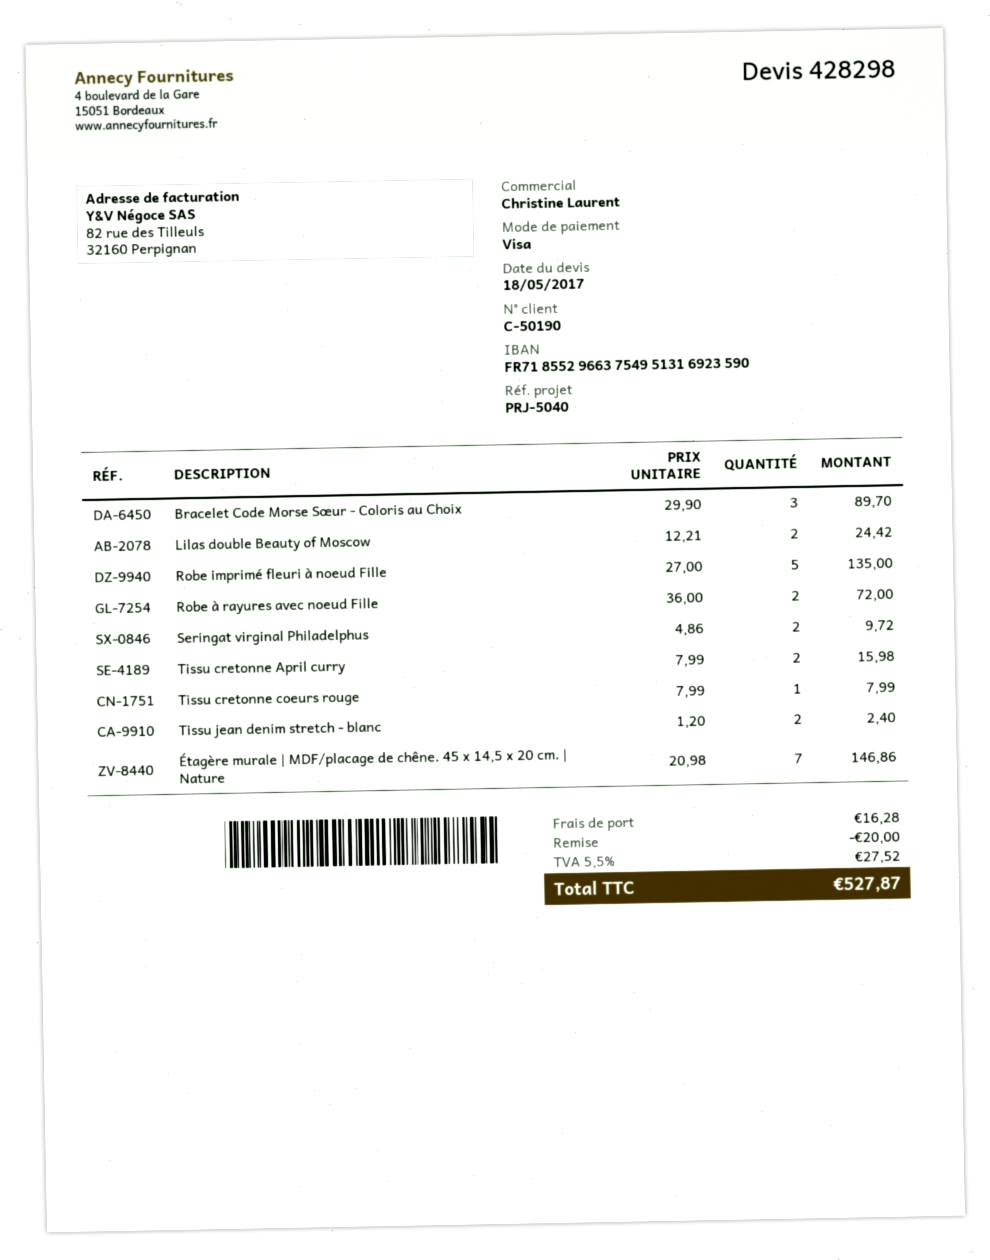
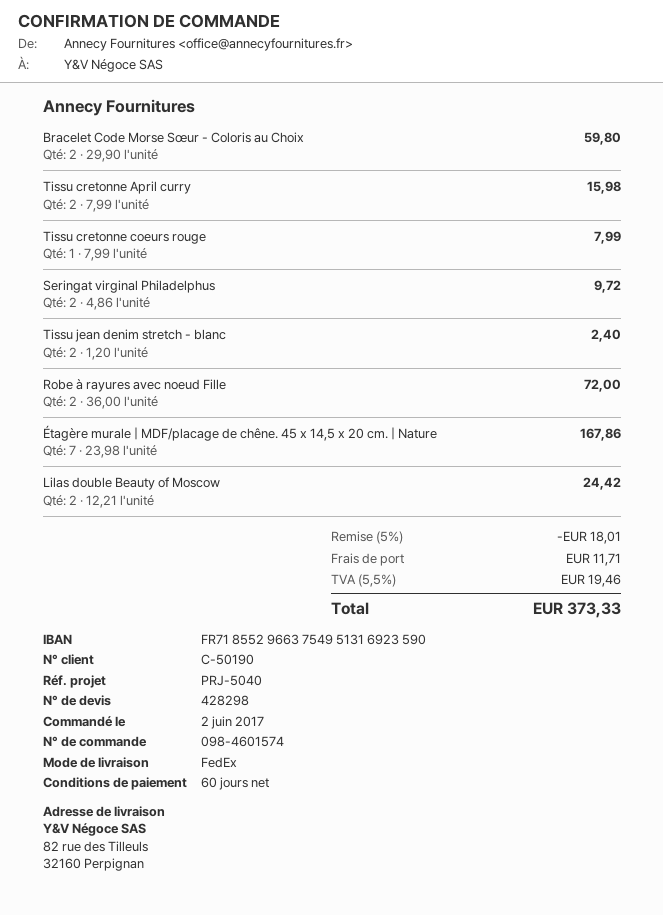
Bracelet Code Morse Sœur - Coloris au Choix: 3 x 29.90 = 89.70 -> 2 x 29.90 = 59.80
Robe imprimé fleuri à noeud Fille: 5 x 27.00 = 135.00 -> none
Étagère murale | MDF/placage de chêne. 45 x 14,5 x 20 cm. | Nature: 7 x 20.98 = 146.86 -> 7 x 23.98 = 167.86
discount: 20.00 -> 18.01
shipping: 16.28 -> 11.71
tax: 5.5% = 27.52 -> 5.5% = 19.46
total: 527.87 -> 373.33

